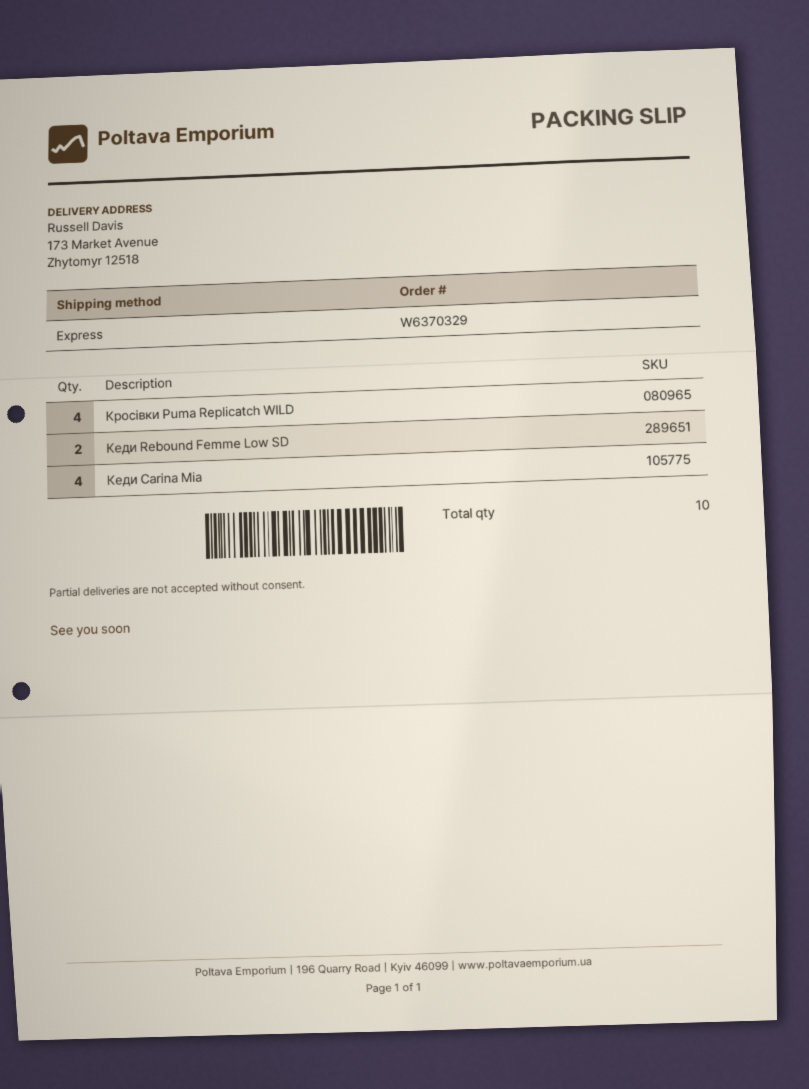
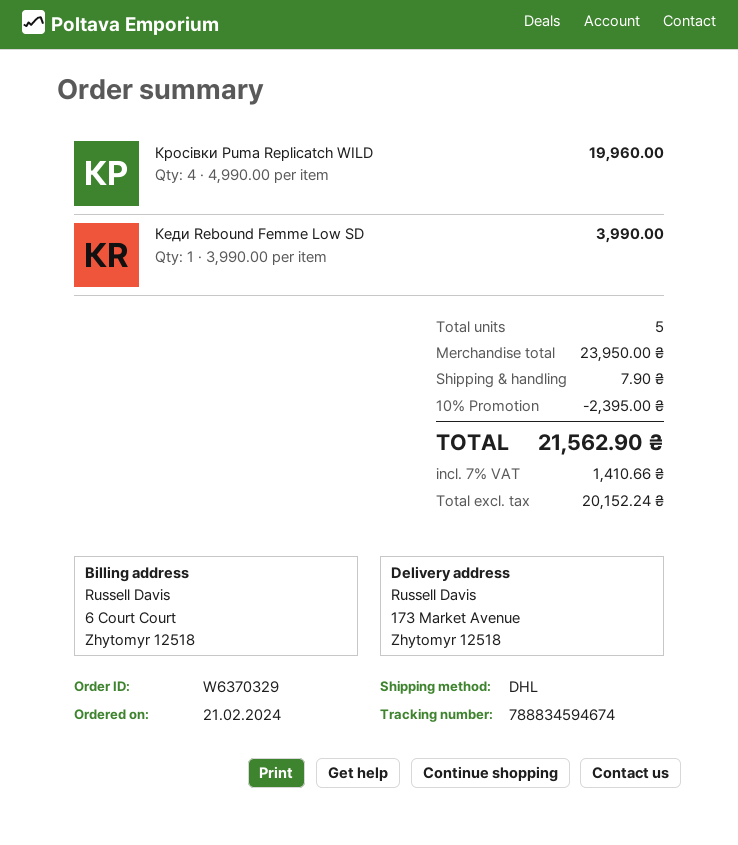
shipping method: express -> DHL
Кеди Rebound Femme Low SD: 2 -> 1
Кеди Carina Mia: 4 -> none
total quantity: 10 -> 5

